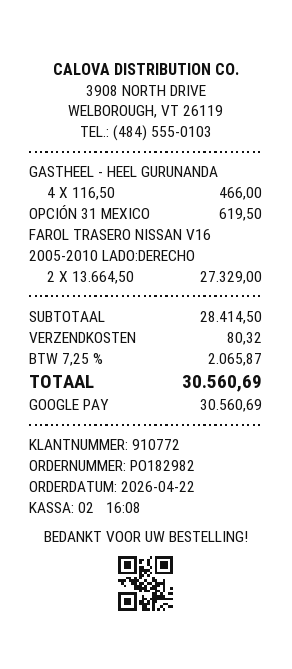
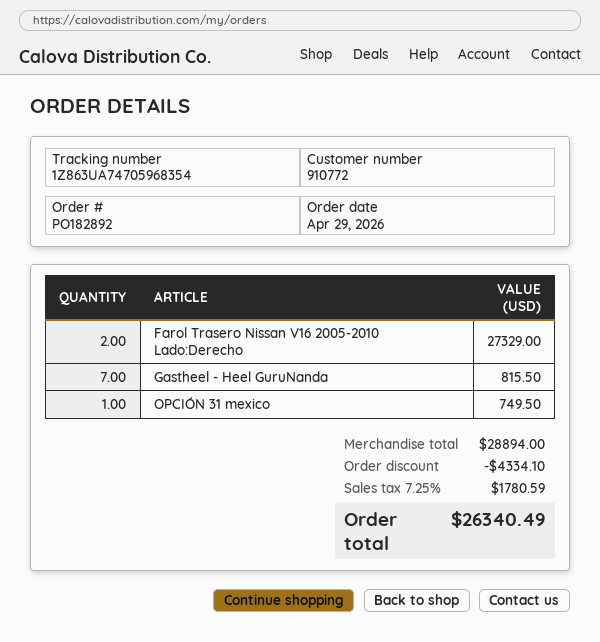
order number: PO182982 -> PO182892
order date: 2026-04-22 -> 2026-04-29
GASTHEEL - HEEL GURUNANDA: 4 for 466.00 -> 7 for 815.50
OPCIÓN 31 MEXICO: 1 for 619.50 -> 1 for 749.50
subtotal: 28414.50 -> 28894.00
discount: none -> 4334.10
shipping: 80.32 -> none
tax: 7.25% = 2065.87 -> 7.25% = 1780.59
total: 30560.69 -> 26340.49

